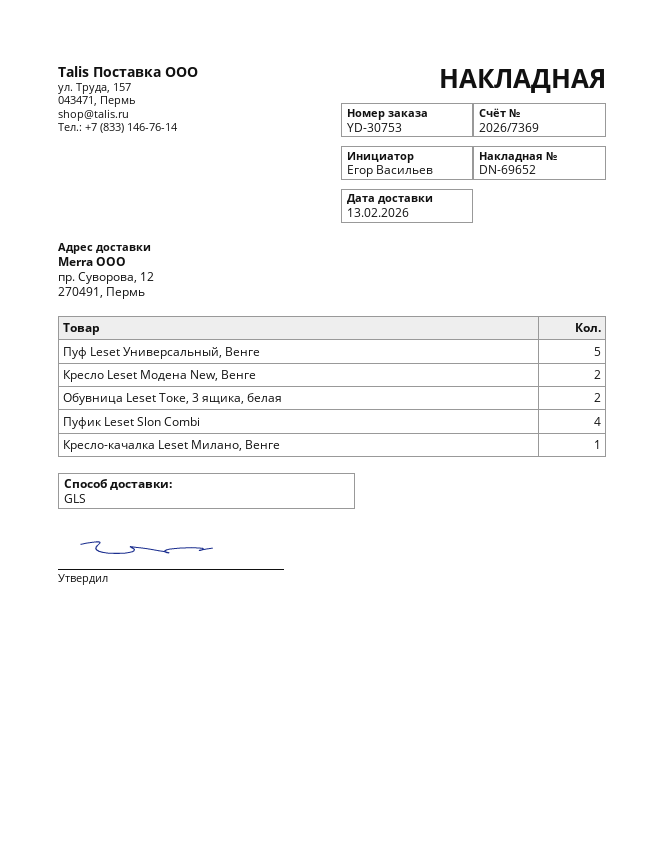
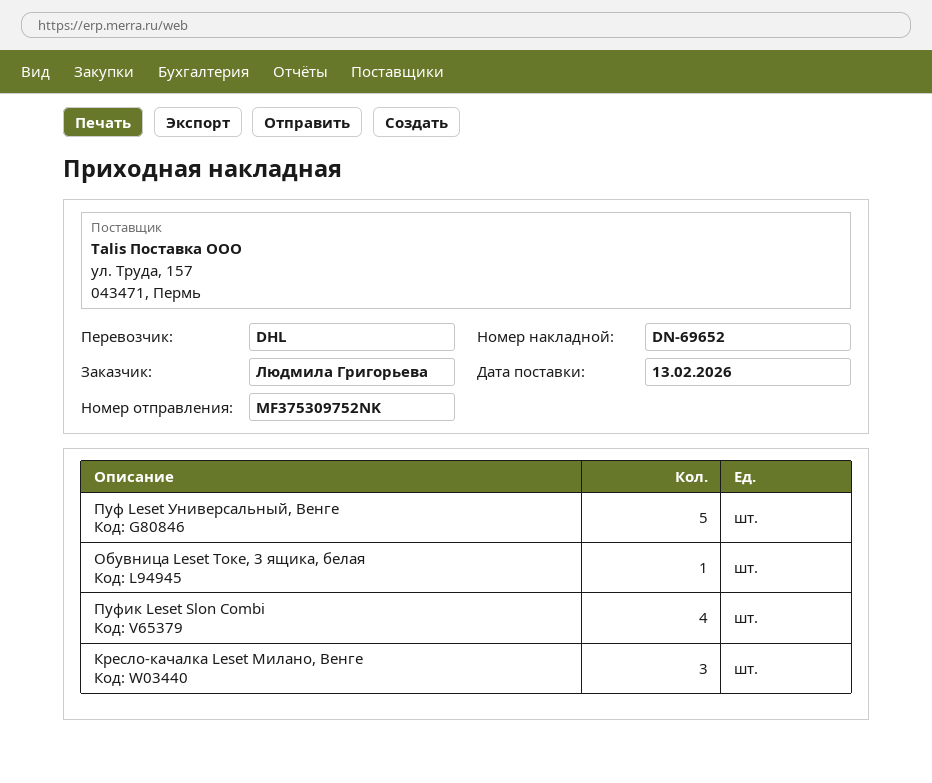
ordered by: Егор Васильев -> Людмила Григорьева
shipping method: GLS -> DHL
Кресло Leset Модена New, Венге: 2 -> none
Обувница Leset Токе, 3 ящика, белая: 2 -> 1
Кресло-качалка Leset Милано, Венге: 1 -> 3

